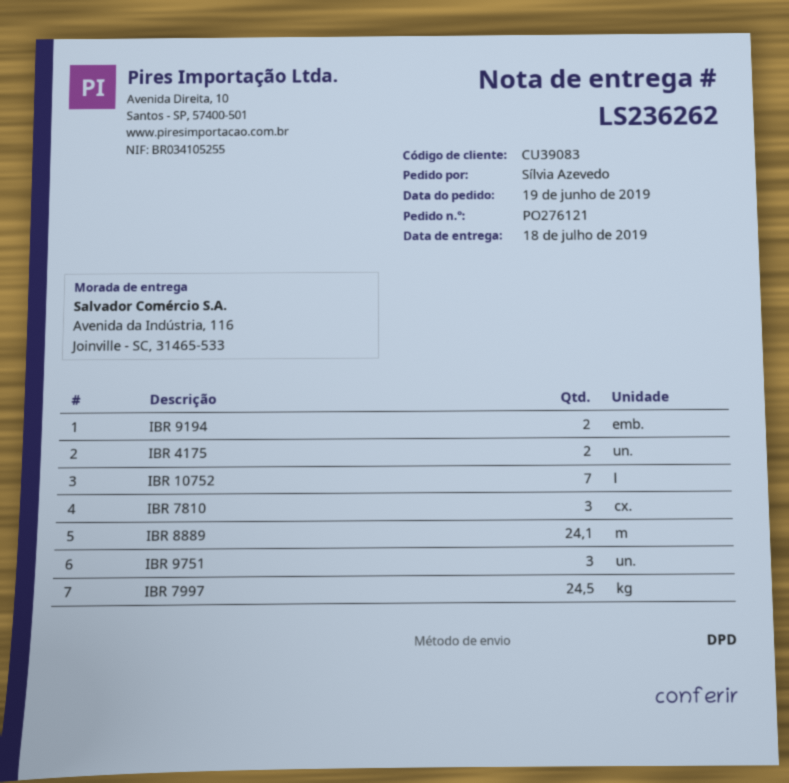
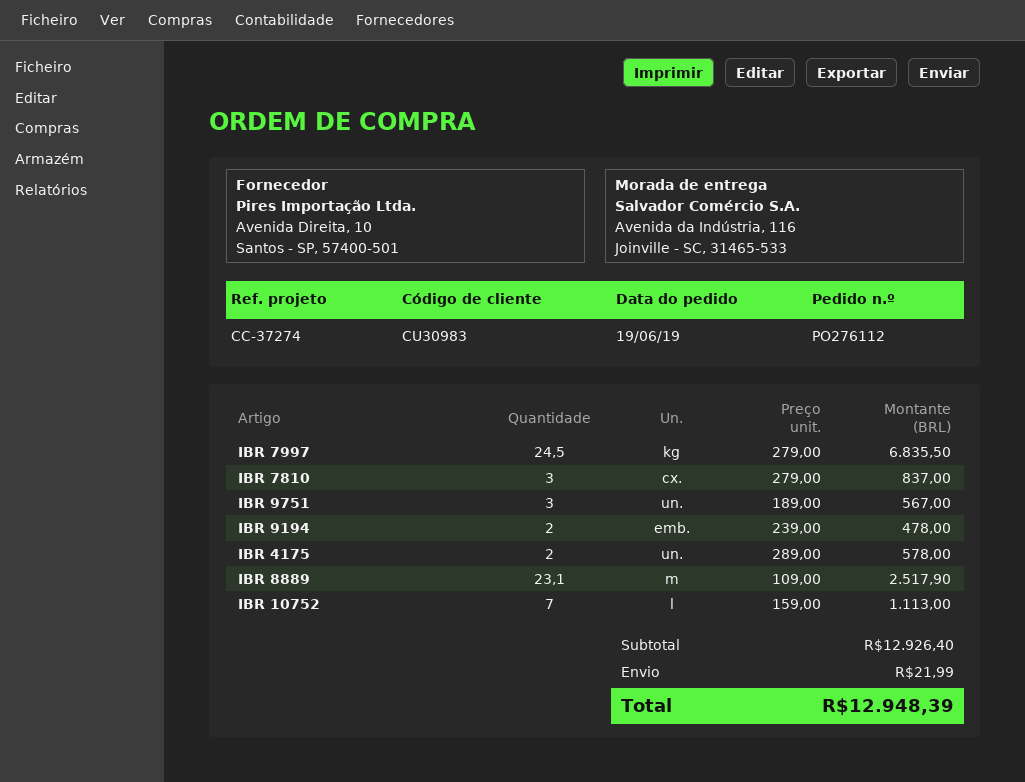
order number: PO276121 -> PO276112
customer number: CU39083 -> CU30983
IBR 8889: 24.1 -> 23.1

